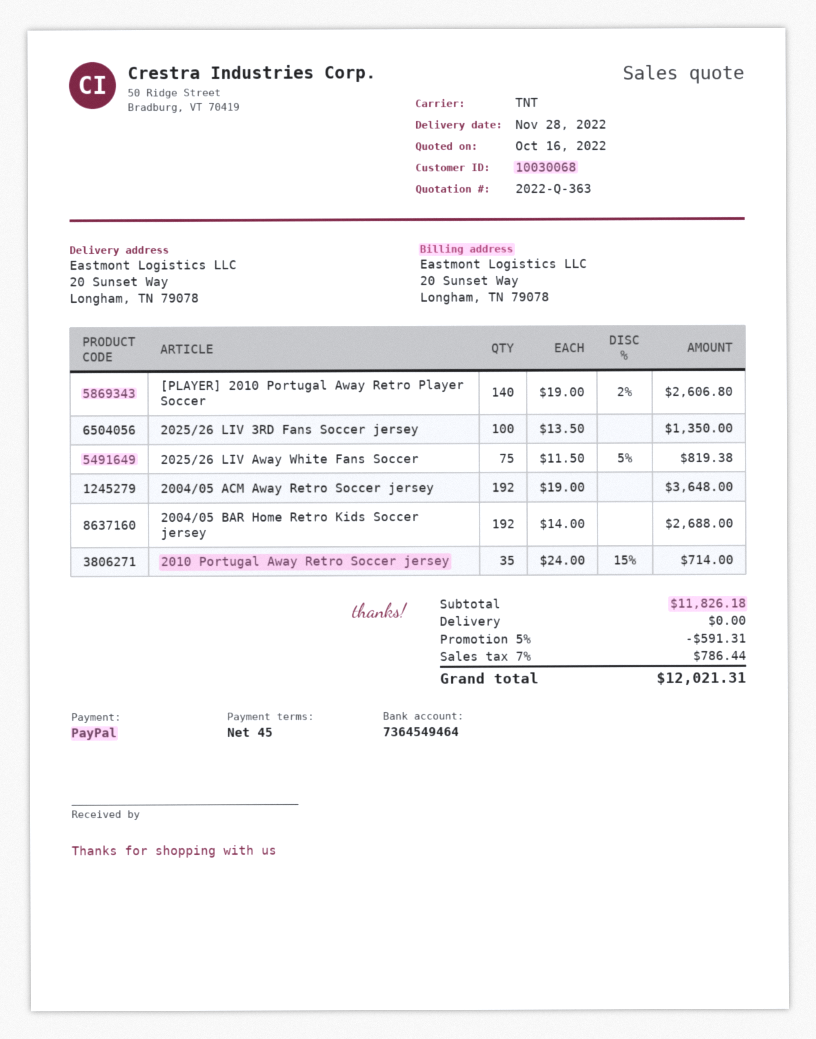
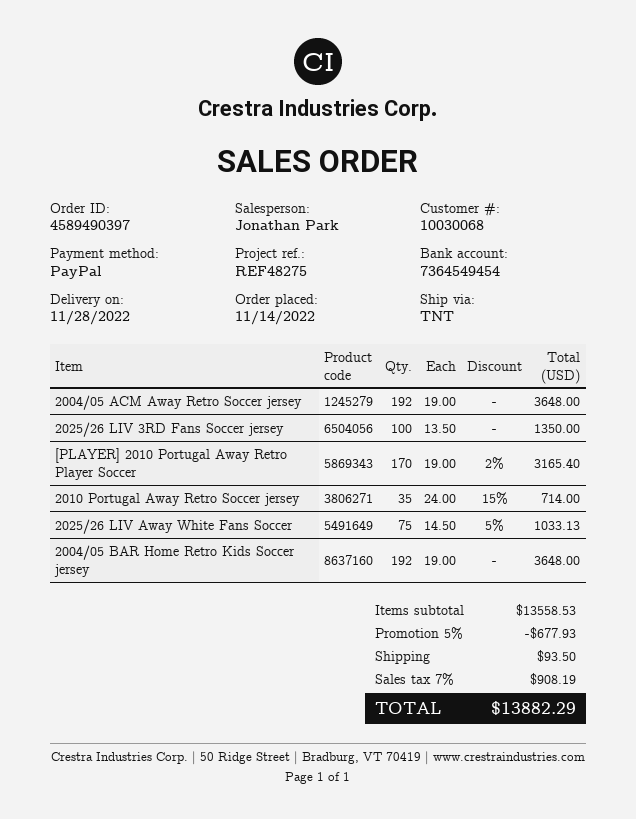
bank account: 7364549464 -> 7364549454
[PLAYER] 2010 Portugal Away Retro Player Soccer: 140 x 19.00 - 2% = 2606.80 -> 170 x 19.00 - 2% = 3165.40
2025/26 LIV Away White Fans Soccer: 75 x 11.50 - 5% = 819.38 -> 75 x 14.50 - 5% = 1033.13
2004/05 BAR Home Retro Kids Soccer jersey: 192 x 14.00 = 2688.00 -> 192 x 19.00 = 3648.00
subtotal: 11826.18 -> 13558.53
discount: 5% = 591.31 -> 5% = 677.93
shipping: 0.00 -> 93.50
tax: 7% = 786.44 -> 7% = 908.19
total: 12021.31 -> 13882.29

